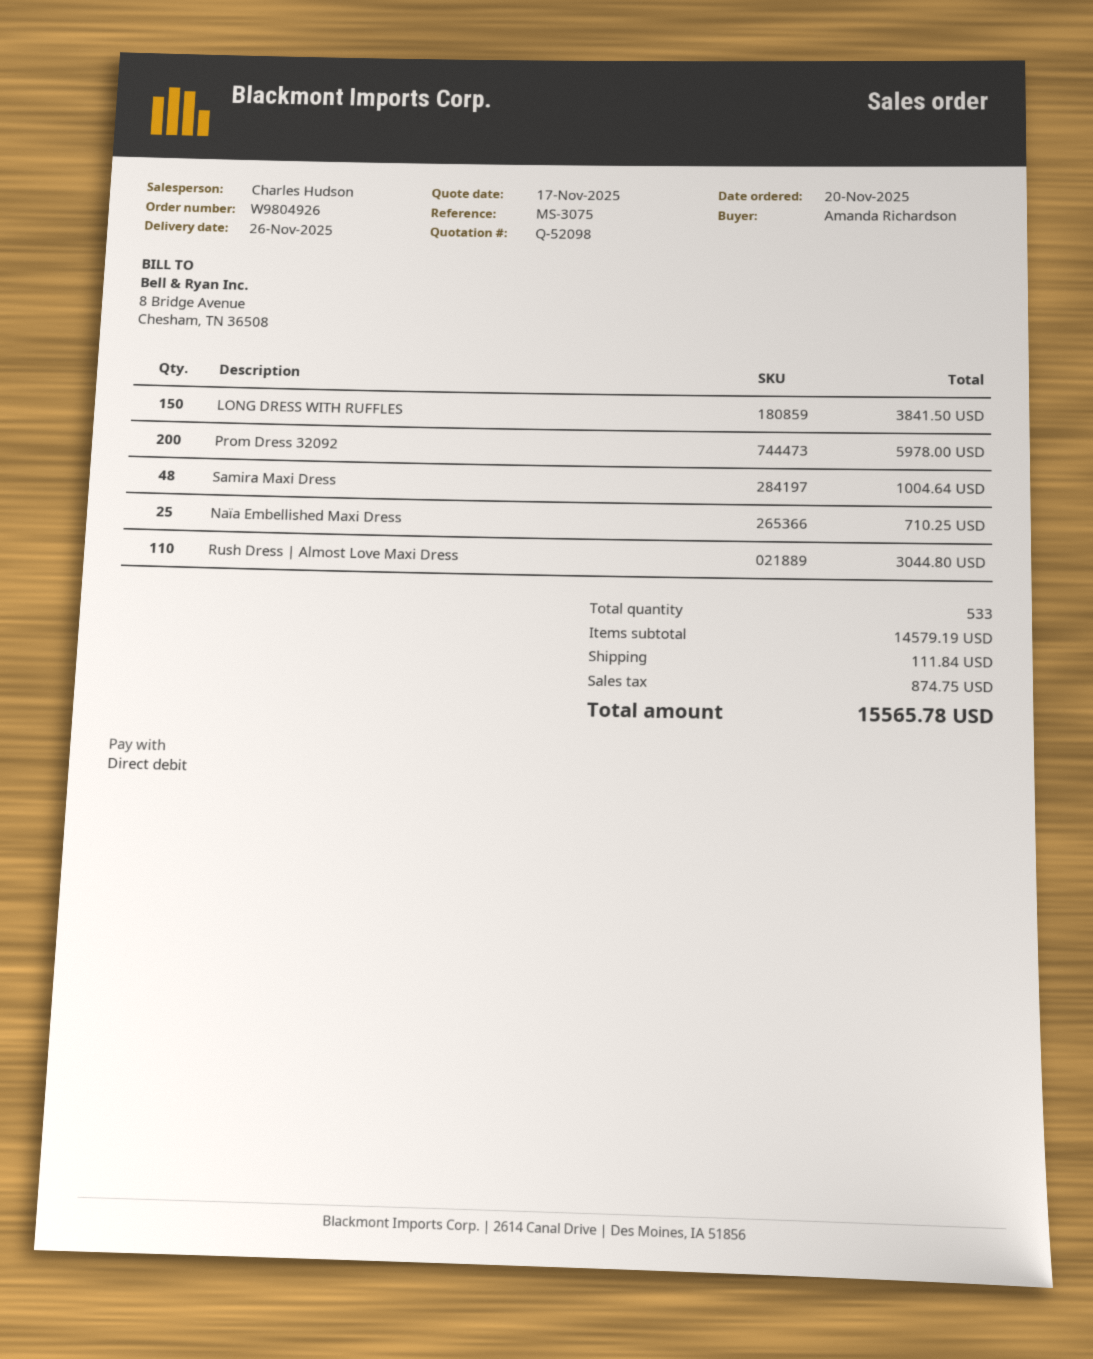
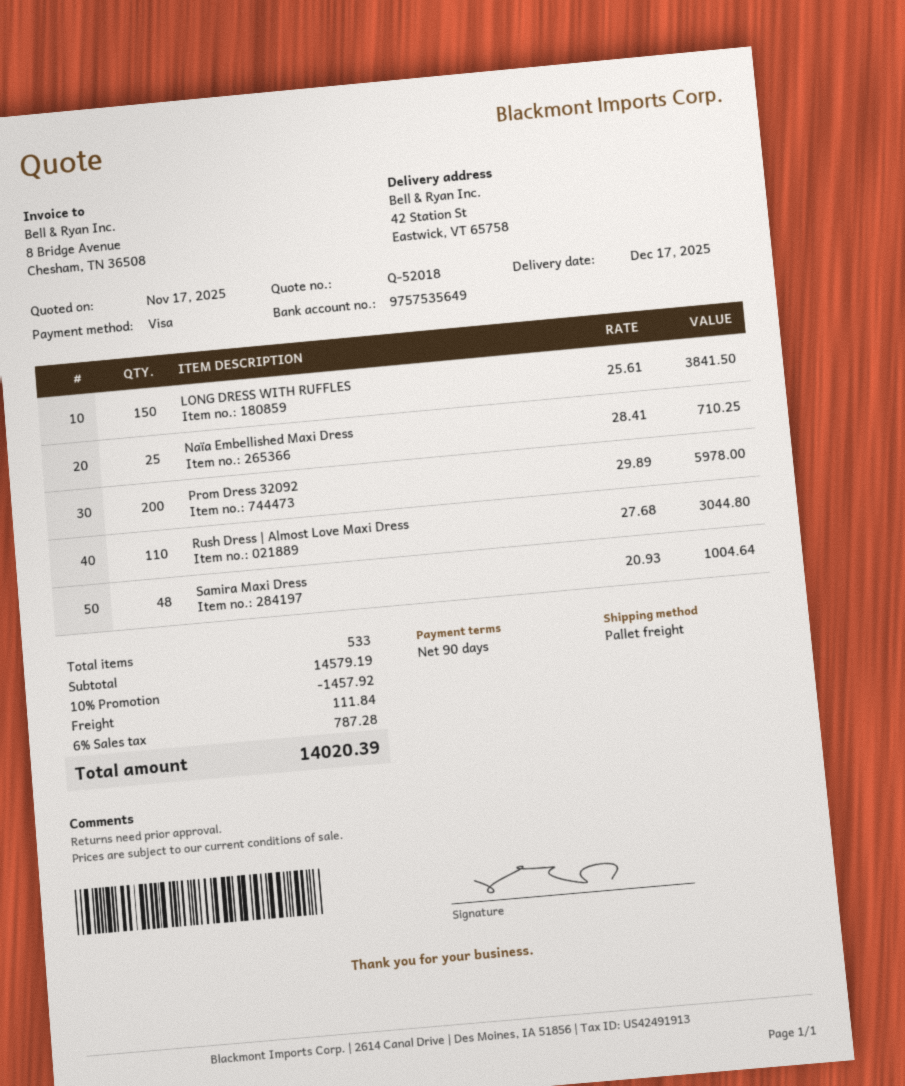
quote number: Q-52098 -> Q-52018
delivery date: 2025-11-26 -> 2025-12-17
payment method: direct debit -> Visa
discount: none -> 10% = 1457.92
tax: 874.75 -> 787.28
total: 15565.78 -> 14020.39

